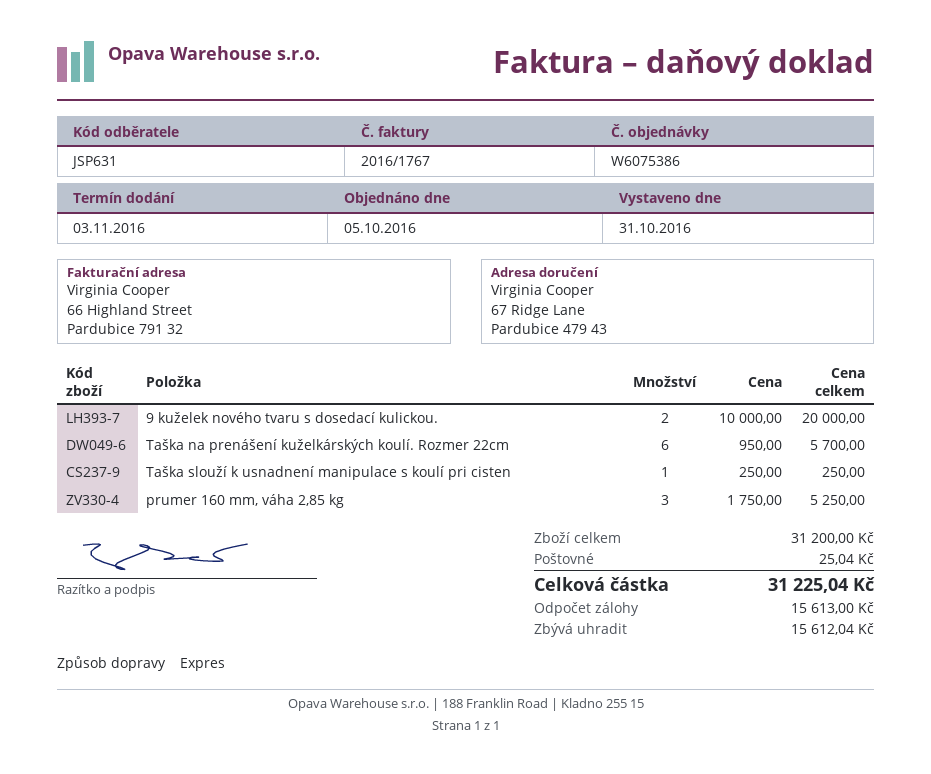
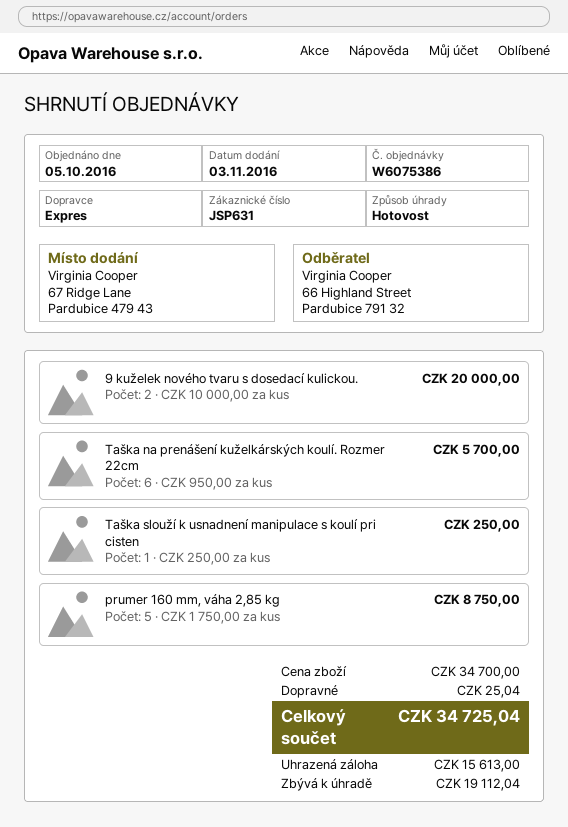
prumer 160 mm, váha 2,85 kg: 3 x 1750.00 = 5250.00 -> 5 x 1750.00 = 8750.00
subtotal: 31200.00 -> 34700.00
total: 31225.04 -> 34725.04
balance: 15612.04 -> 19112.04

